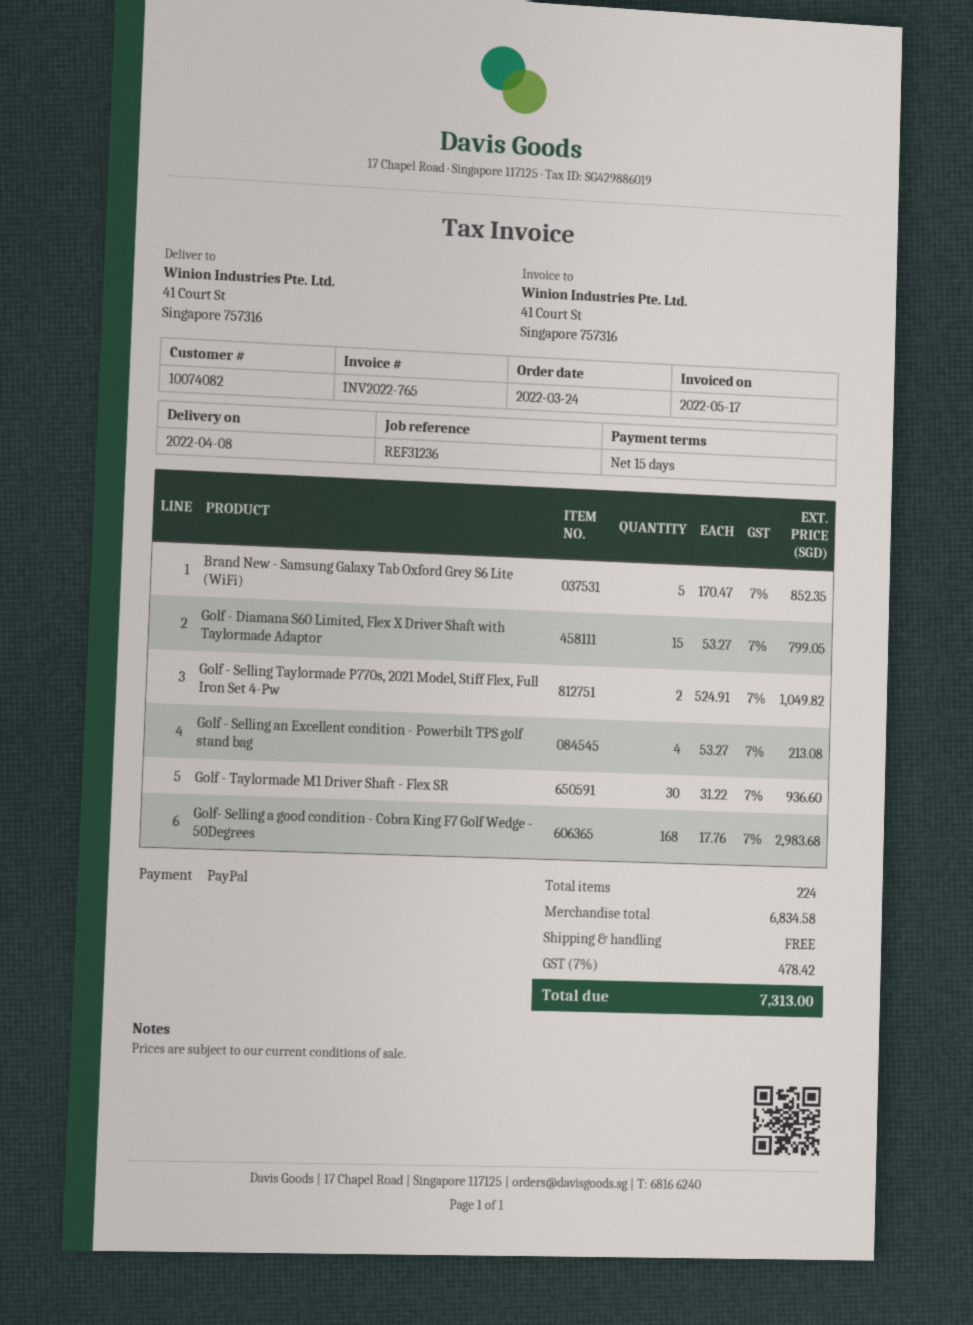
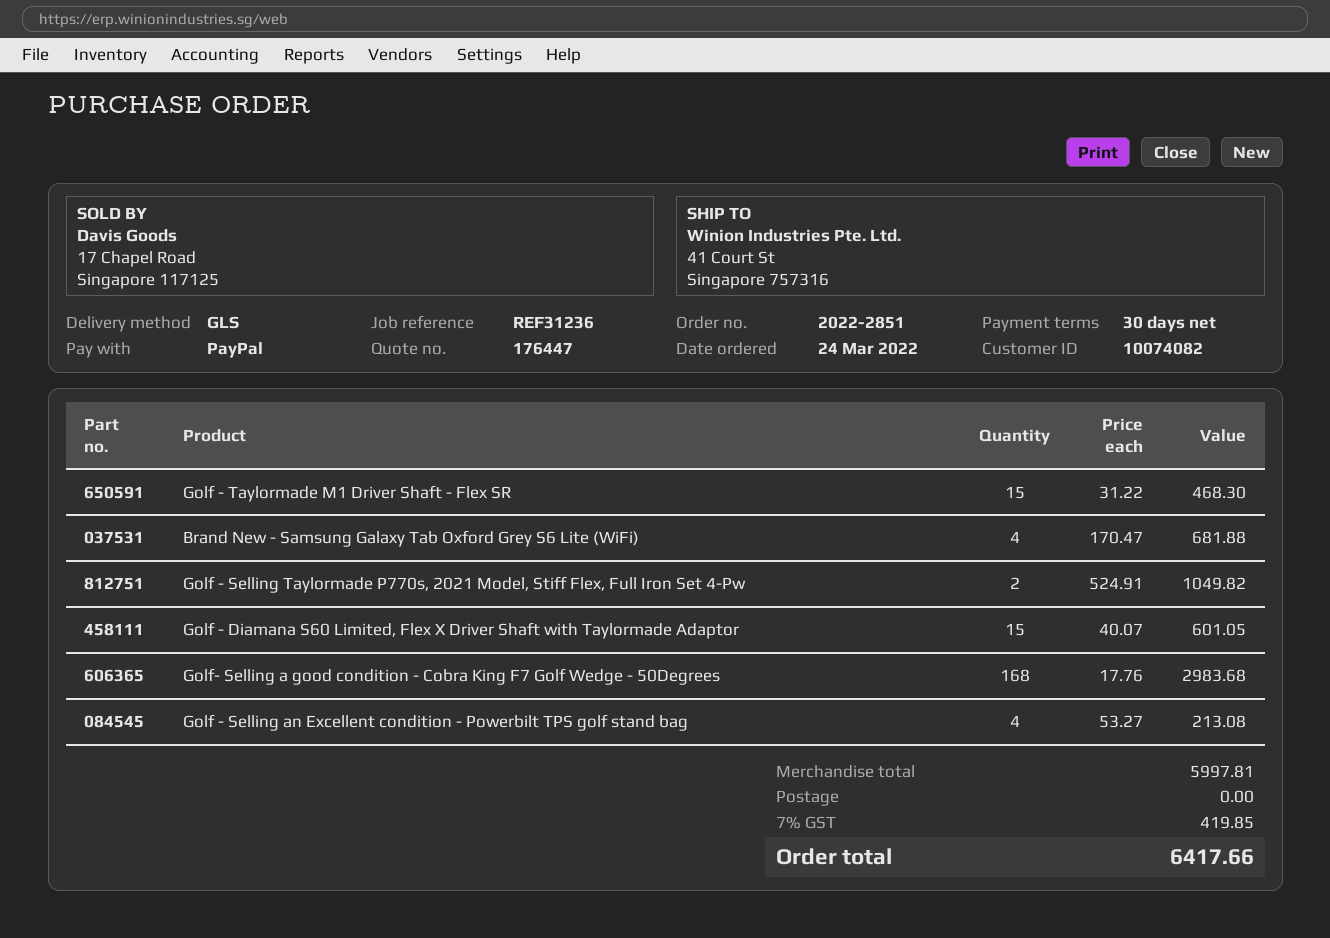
payment terms: 15 days -> 30 days
Brand New - Samsung Galaxy Tab Oxford Grey S6 Lite (WiFi): 5 x 170.47 = 852.35 -> 4 x 170.47 = 681.88
Golf - Diamana S60 Limited, Flex X Driver Shaft with Taylormade Adaptor: 15 x 53.27 = 799.05 -> 15 x 40.07 = 601.05
Golf - Taylormade M1 Driver Shaft - Flex SR: 30 x 31.22 = 936.60 -> 15 x 31.22 = 468.30
subtotal: 6834.58 -> 5997.81
tax: 7% = 478.42 -> 7% = 419.85
total: 7313.00 -> 6417.66

